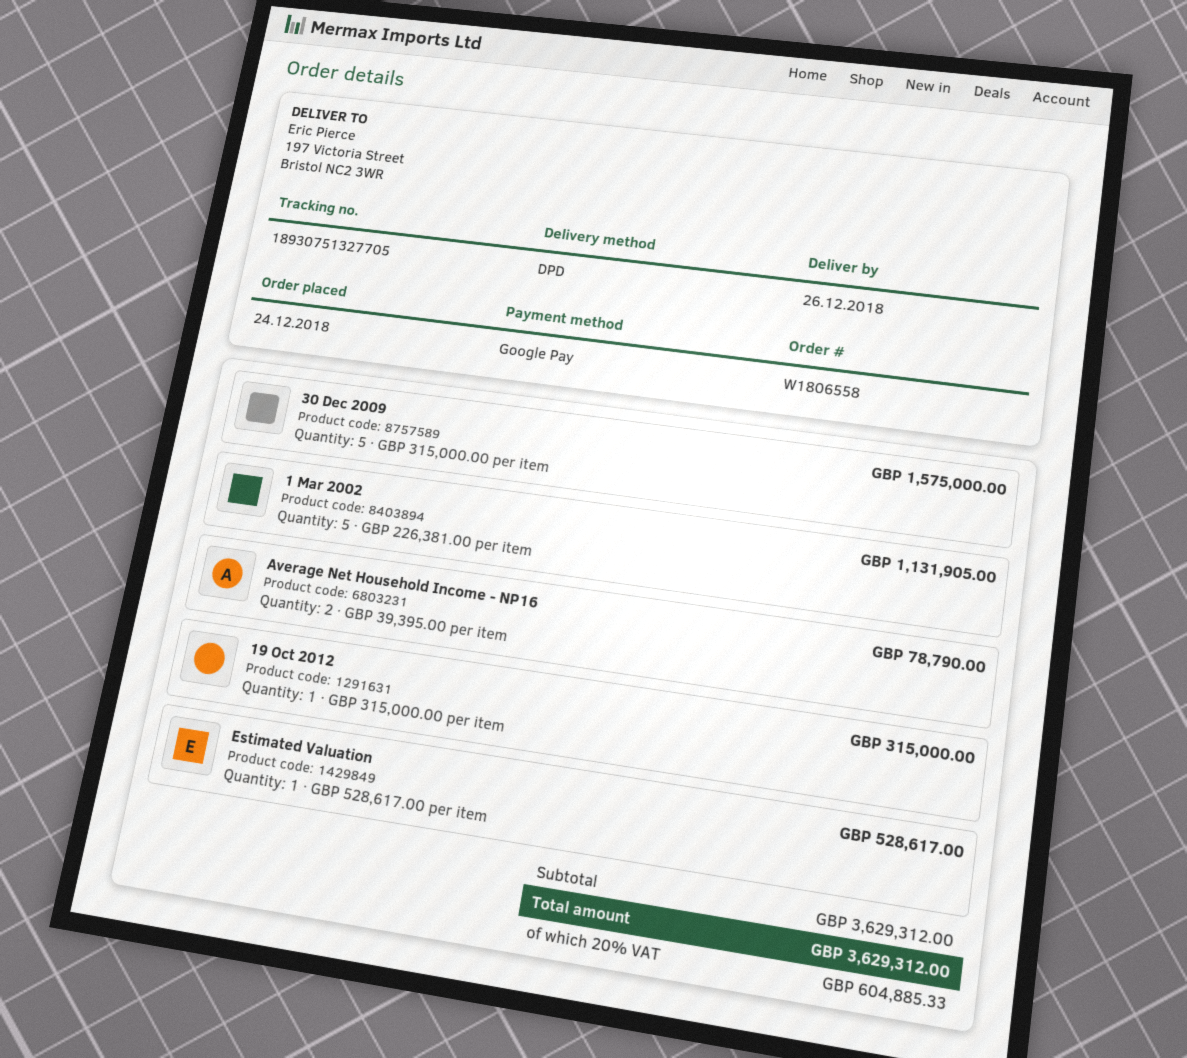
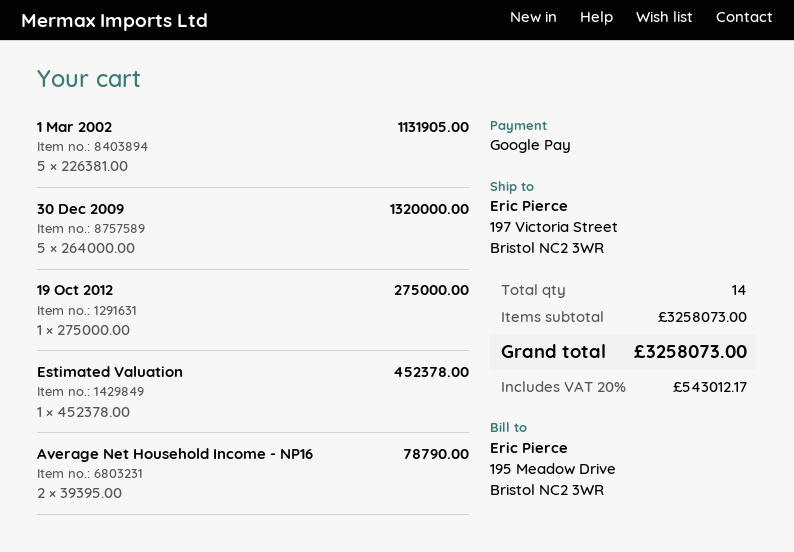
30 Dec 2009: 5 x 315000.00 = 1575000.00 -> 5 x 264000.00 = 1320000.00
19 Oct 2012: 1 x 315000.00 = 315000.00 -> 1 x 275000.00 = 275000.00
Estimated Valuation: 1 x 528617.00 = 528617.00 -> 1 x 452378.00 = 452378.00
subtotal: 3629312.00 -> 3258073.00
tax: 20% = 604885.33 -> 20% = 543012.17
total: 3629312.00 -> 3258073.00

